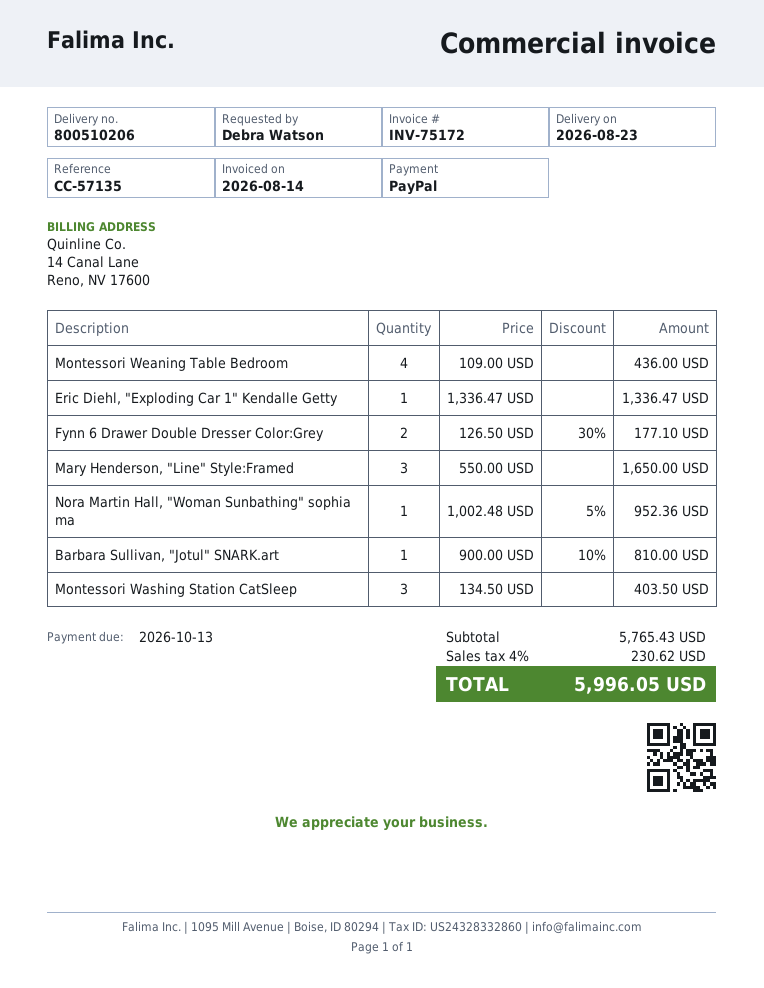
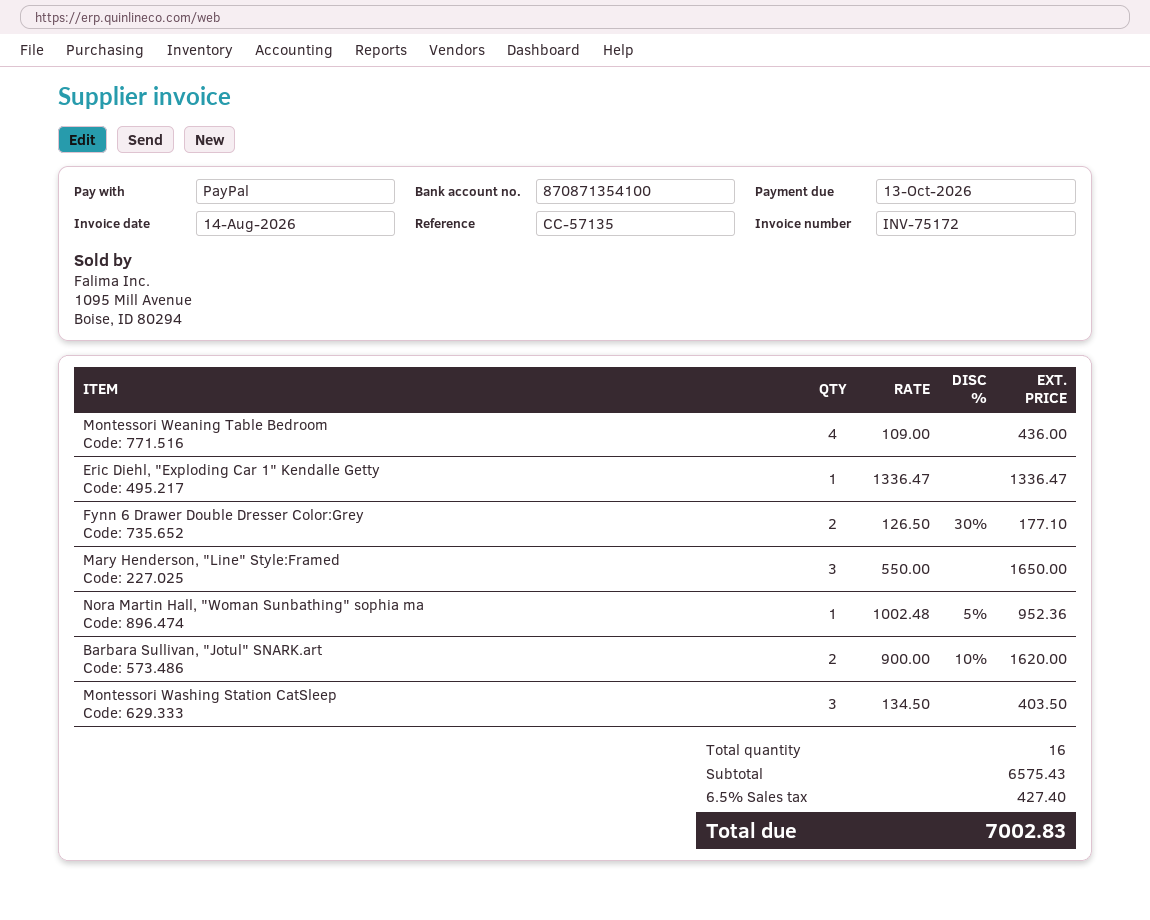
Barbara Sullivan, "Jotul" SNARK.art: 1 x 900.00 - 10% = 810.00 -> 2 x 900.00 - 10% = 1620.00
subtotal: 5765.43 -> 6575.43
tax: 4% = 230.62 -> 6.5% = 427.40
total: 5996.05 -> 7002.83

